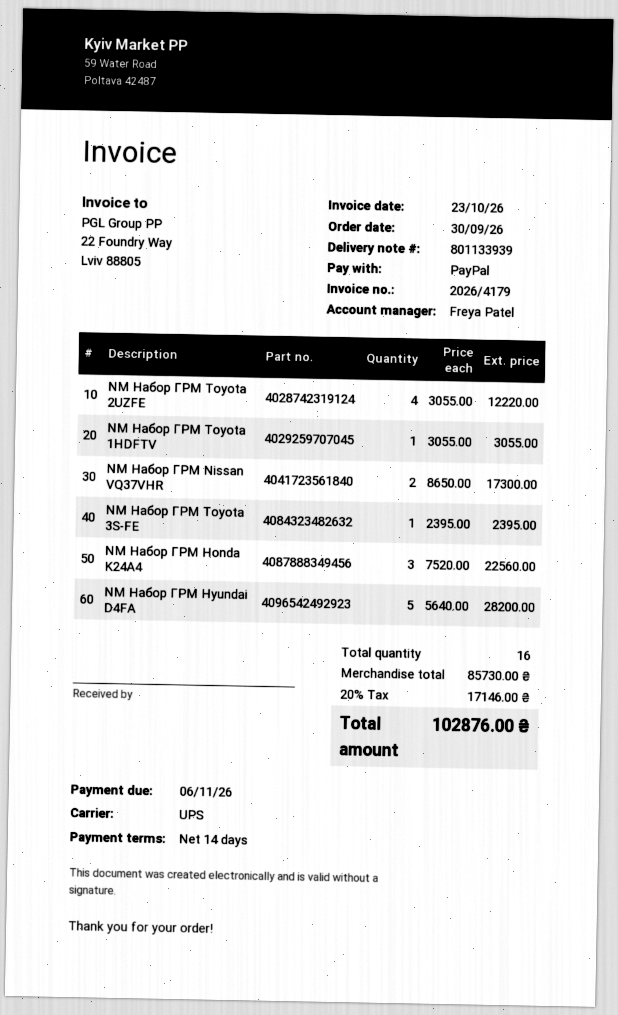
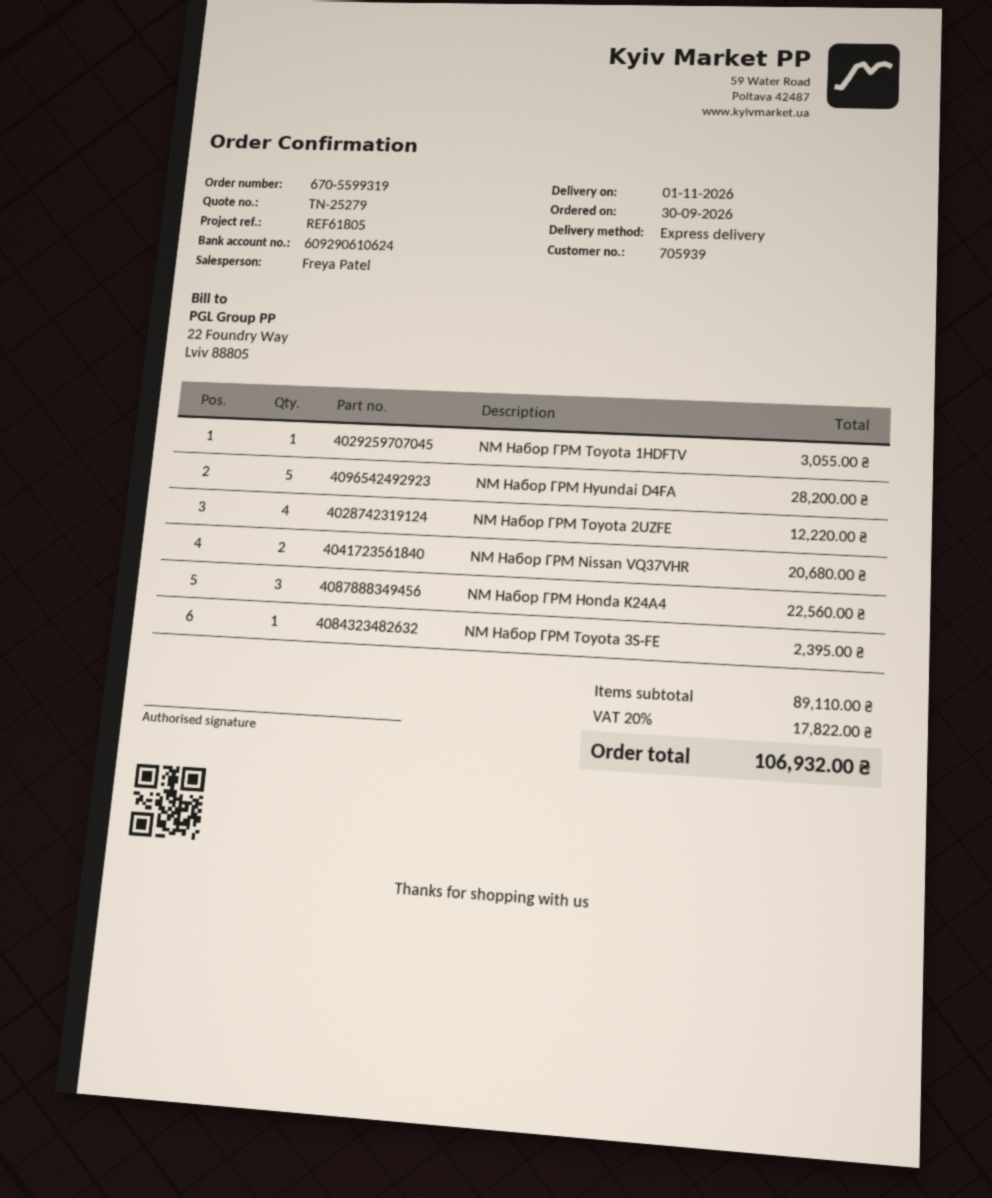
shipping method: UPS -> express
NM Набор ГРМ Nissan VQ37VHR: 2 for 17300.00 -> 2 for 20680.00
subtotal: 85730.00 -> 89110.00
tax: 20% = 17146.00 -> 20% = 17822.00
total: 102876.00 -> 106932.00

